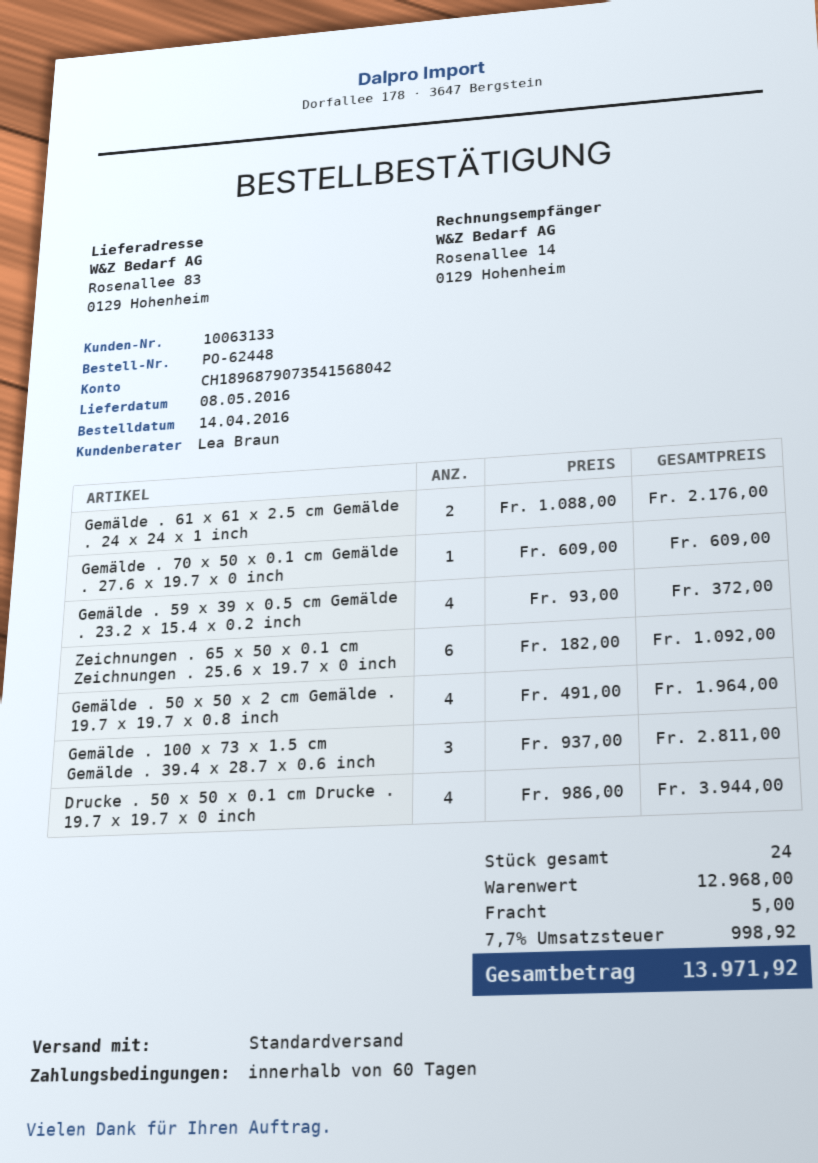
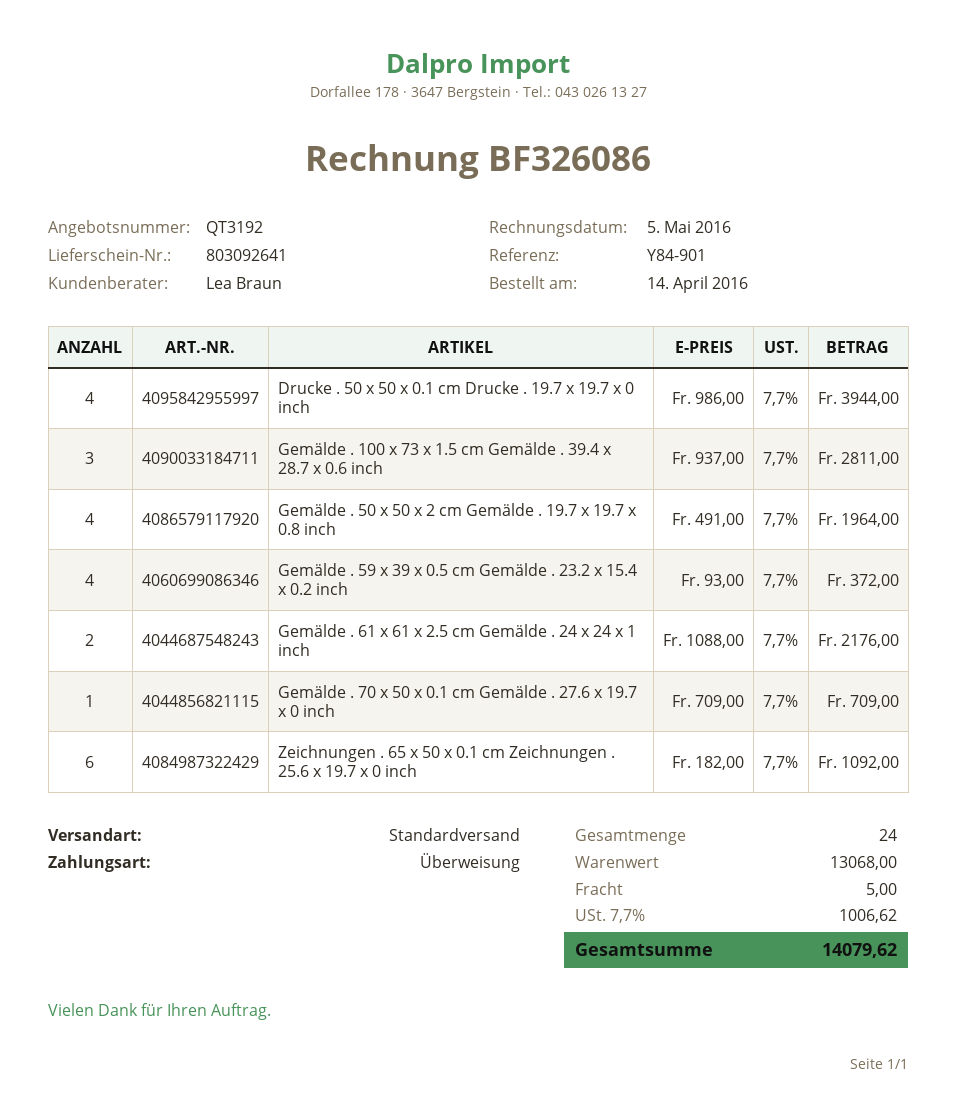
Gemälde . 70 x 50 x 0.1 cm Gemälde . 27.6 x 19.7 x 0 inch: 1 x 609.00 = 609.00 -> 1 x 709.00 = 709.00
subtotal: 12968.00 -> 13068.00
tax: 7.7% = 998.92 -> 7.7% = 1006.62
total: 13971.92 -> 14079.62

